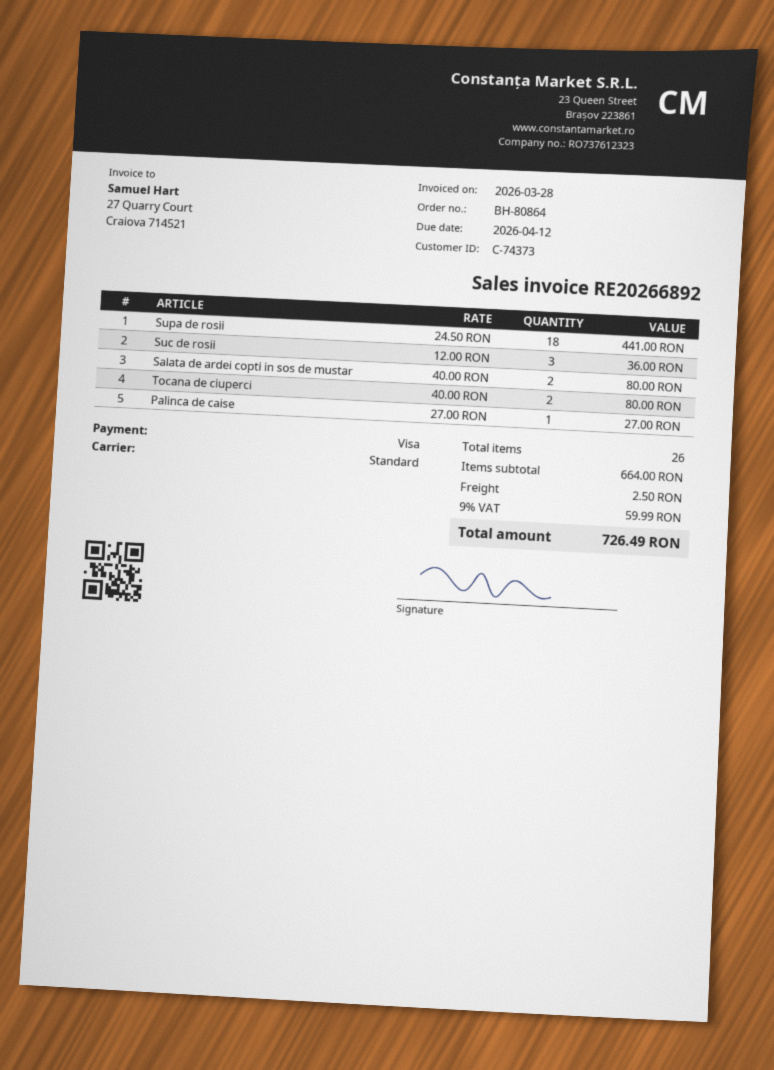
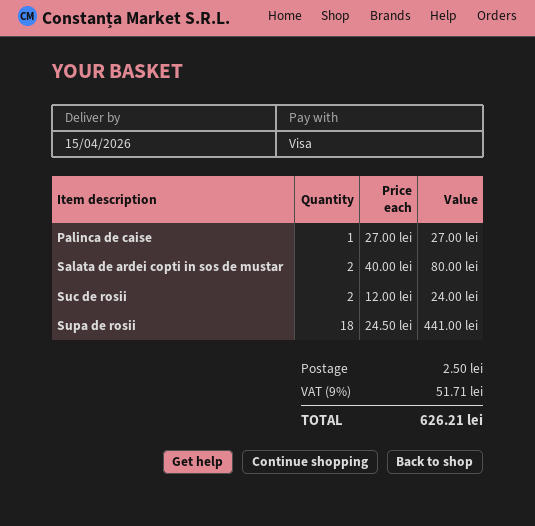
Suc de rosii: 3 x 12.00 = 36.00 -> 2 x 12.00 = 24.00
Tocana de ciuperci: 2 x 40.00 = 80.00 -> none
tax: 9% = 59.99 -> 9% = 51.71
total: 726.49 -> 626.21

